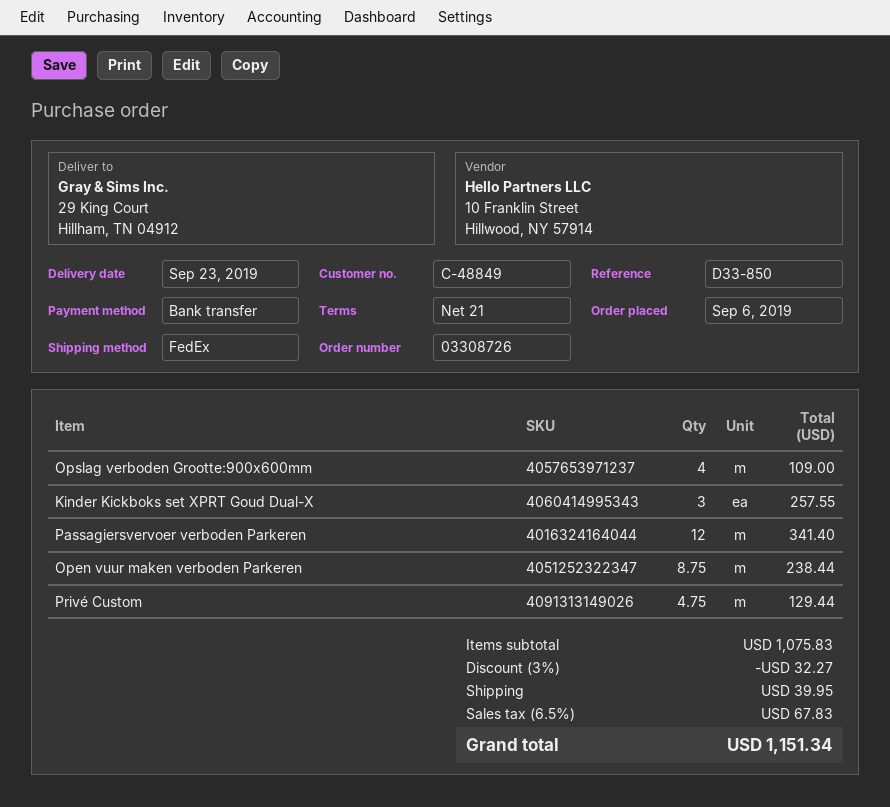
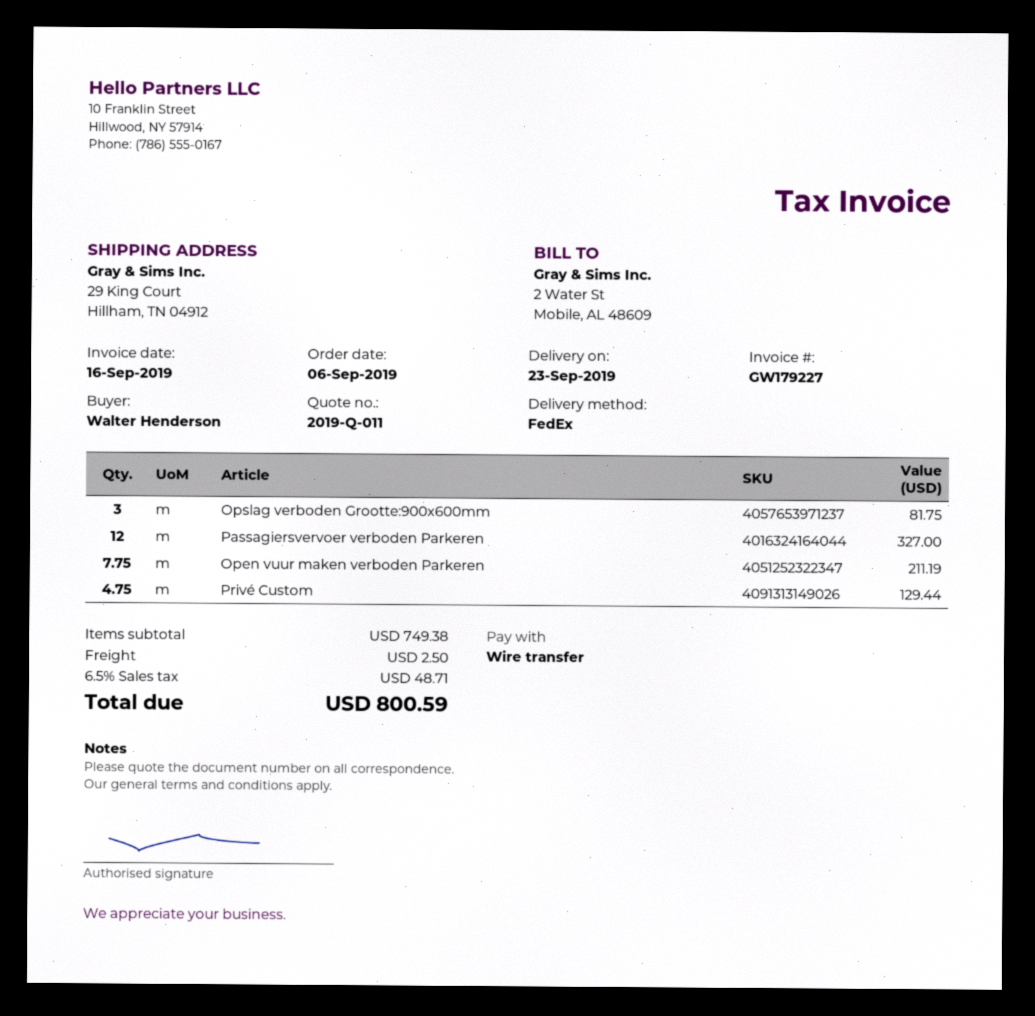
Opslag verboden Grootte:900x600mm: 4 for 109.00 -> 3 for 81.75
Kinder Kickboks set XPRT Goud Dual-X: 3 for 257.55 -> none
Passagiersvervoer verboden Parkeren: 12 for 341.40 -> 12 for 327.00
Open vuur maken verboden Parkeren: 8.75 for 238.44 -> 7.75 for 211.19
subtotal: 1075.83 -> 749.38
discount: 3% = 32.27 -> none
shipping: 39.95 -> 2.50
tax: 6.5% = 67.83 -> 6.5% = 48.71
total: 1151.34 -> 800.59

